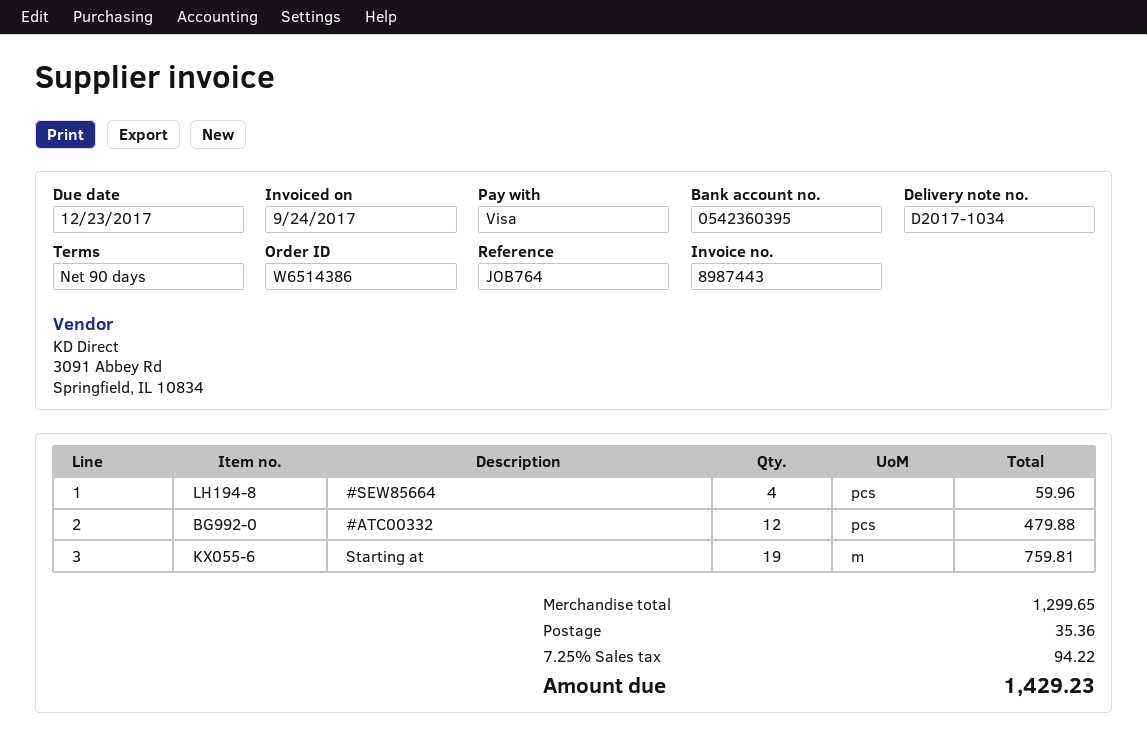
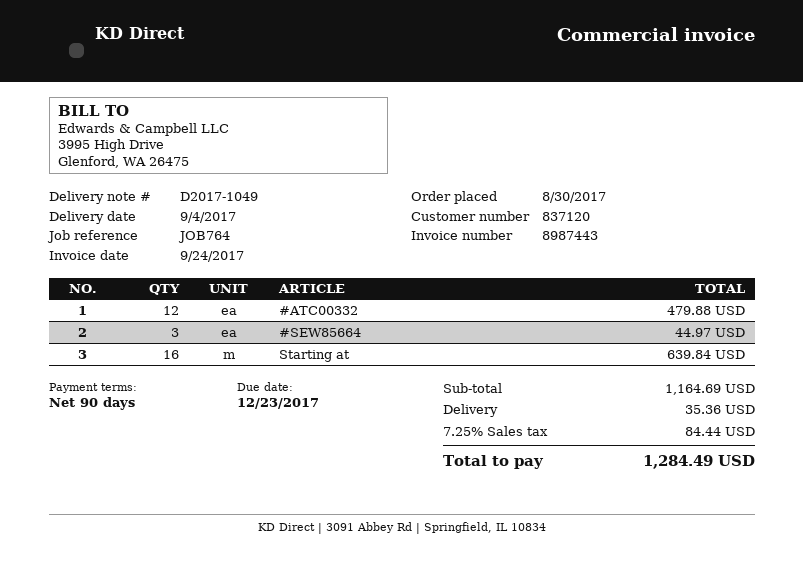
delivery note number: D2017-1034 -> D2017-1049
#SEW85664: 4 for 59.96 -> 3 for 44.97
Starting at: 19 for 759.81 -> 16 for 639.84
subtotal: 1299.65 -> 1164.69
tax: 7.25% = 94.22 -> 7.25% = 84.44
total: 1429.23 -> 1284.49

